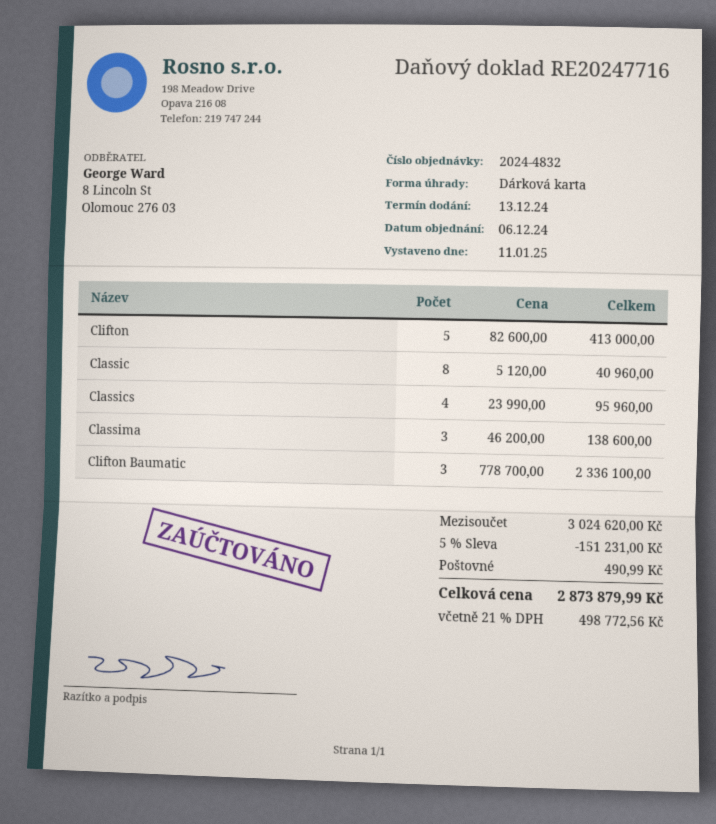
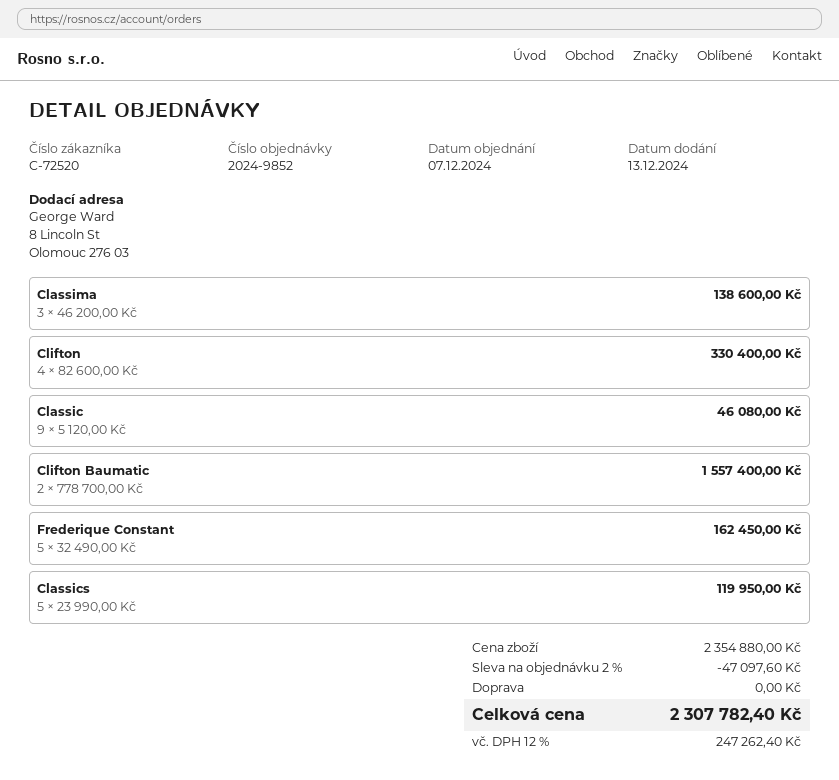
order number: 2024-4832 -> 2024-9852
order date: 2024-12-06 -> 2024-12-07
Clifton: 5 x 82600.00 = 413000.00 -> 4 x 82600.00 = 330400.00
Classic: 8 x 5120.00 = 40960.00 -> 9 x 5120.00 = 46080.00
Classics: 4 x 23990.00 = 95960.00 -> 5 x 23990.00 = 119950.00
Clifton Baumatic: 3 x 778700.00 = 2336100.00 -> 2 x 778700.00 = 1557400.00
Frederique Constant: none -> 5 x 32490.00 = 162450.00
subtotal: 3024620.00 -> 2354880.00
discount: 5% = 151231.00 -> 2% = 47097.60
shipping: 490.99 -> 0.00
tax: 21% = 498772.56 -> 12% = 247262.40
total: 2873879.99 -> 2307782.40

